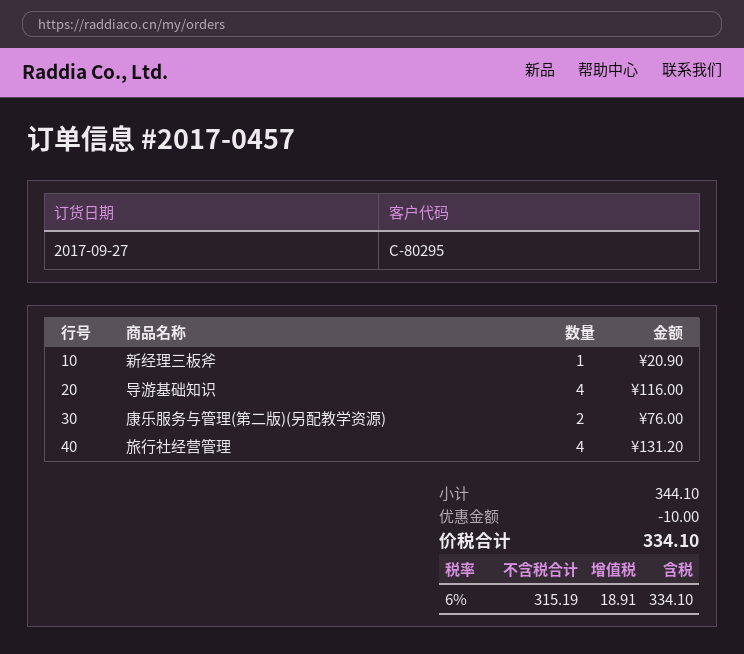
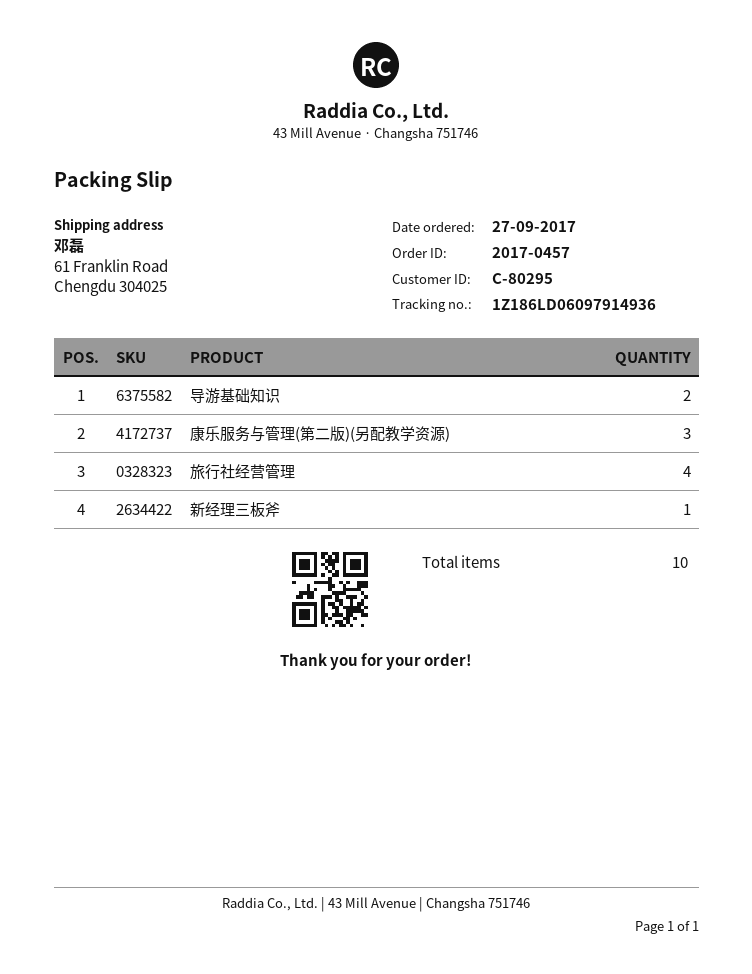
导游基础知识: 4 -> 2
康乐服务与管理(第二版)(另配教学资源): 2 -> 3

